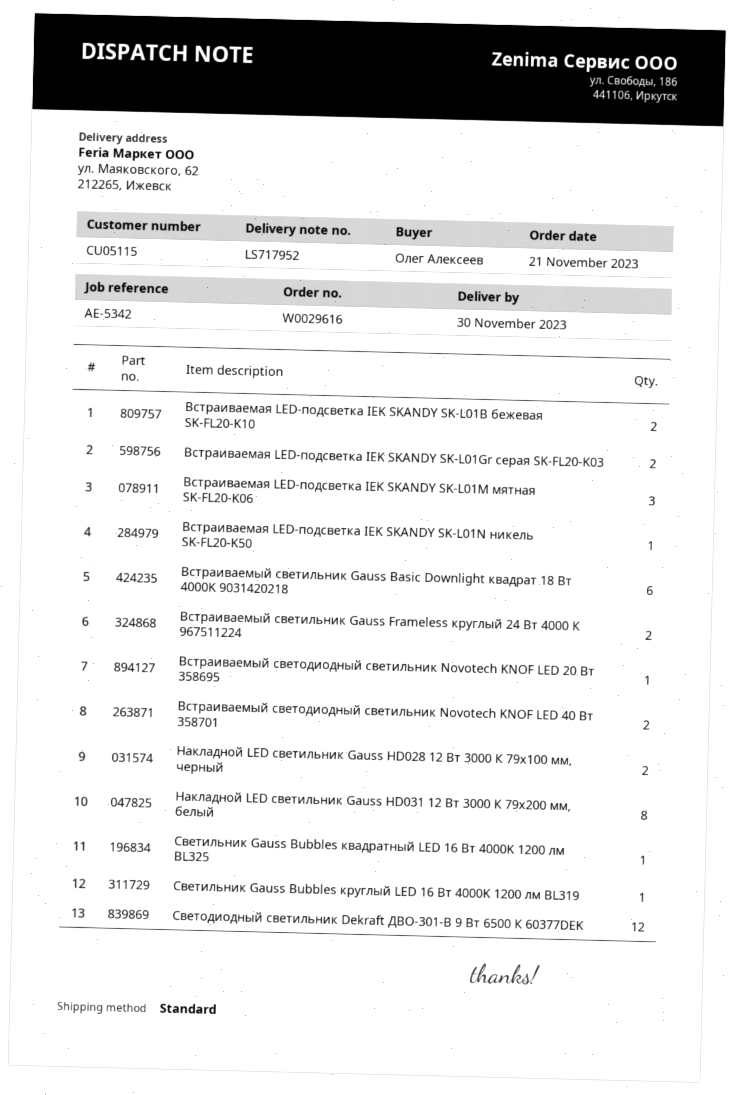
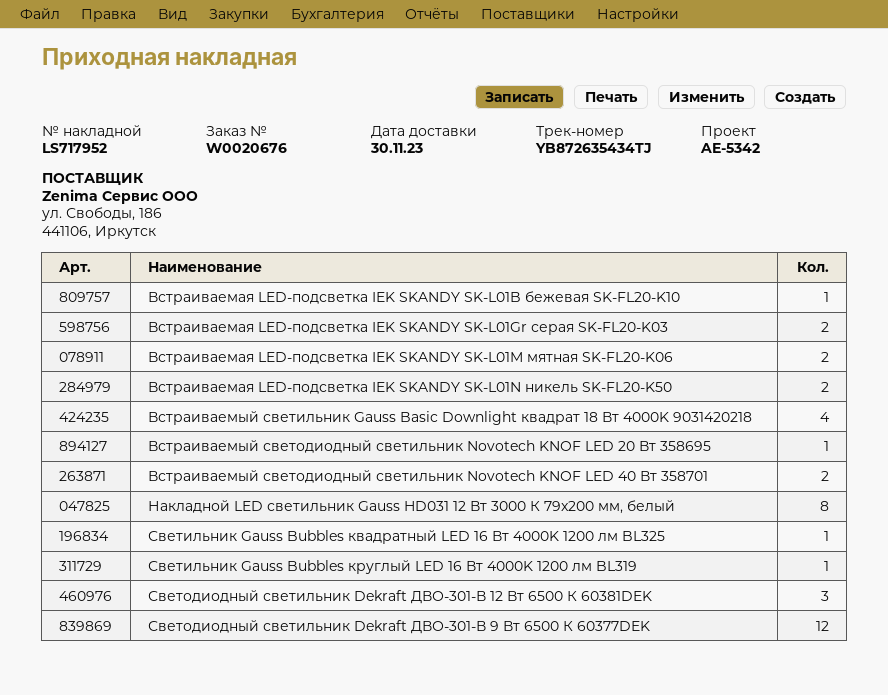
order number: W0029616 -> W0020676
Встраиваемая LED-подсветка IEK SKANDY SK-L01B бежевая SK-FL20-K10: 2 -> 1
Встраиваемая LED-подсветка IEK SKANDY SK-L01M мятная SK-FL20-K06: 3 -> 2
Встраиваемая LED-подсветка IEK SKANDY SK-L01N никель SK-FL20-K50: 1 -> 2
Встраиваемый светильник Gauss Basic Downlight квадрат 18 Вт 4000K 9031420218: 6 -> 4
Встраиваемый светильник Gauss Frameless круглый 24 Вт 4000 К 967511224: 2 -> none
Накладной LED светильник Gauss HD028 12 Вт 3000 К 79x100 мм, черный: 2 -> none
Светодиодный светильник Dekraft ДВО-301-В 12 Вт 6500 К 60381DEK: none -> 3

